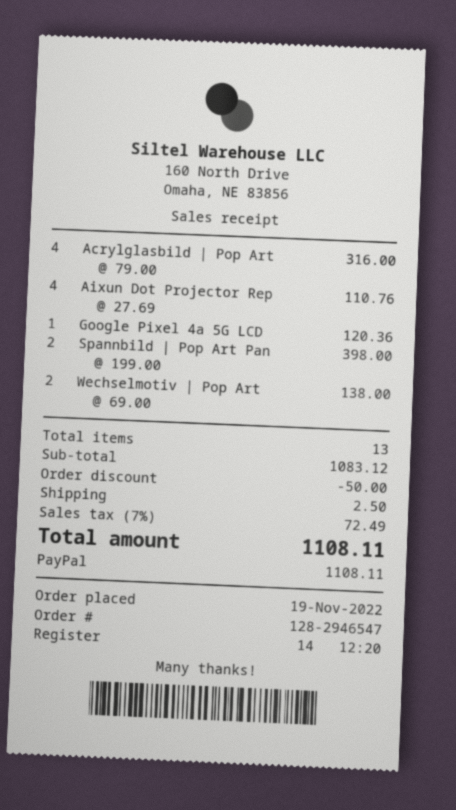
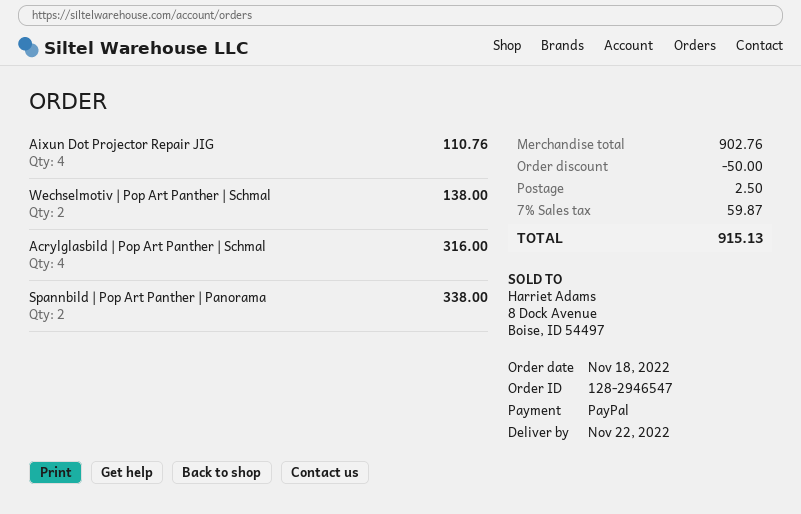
order date: 2022-11-19 -> 2022-11-18
Google Pixel 4a 5G LCD: 1 for 120.36 -> none
Spannbild | Pop Art Pan: 2 for 398.00 -> 2 for 338.00
subtotal: 1083.12 -> 902.76
tax: 7% = 72.49 -> 7% = 59.87
total: 1108.11 -> 915.13

